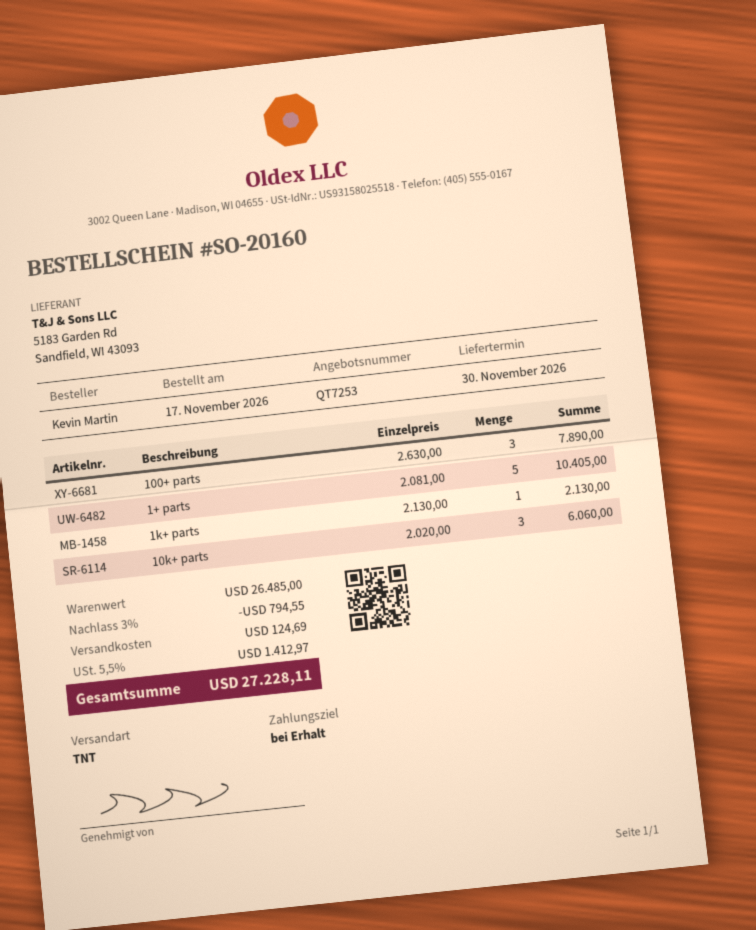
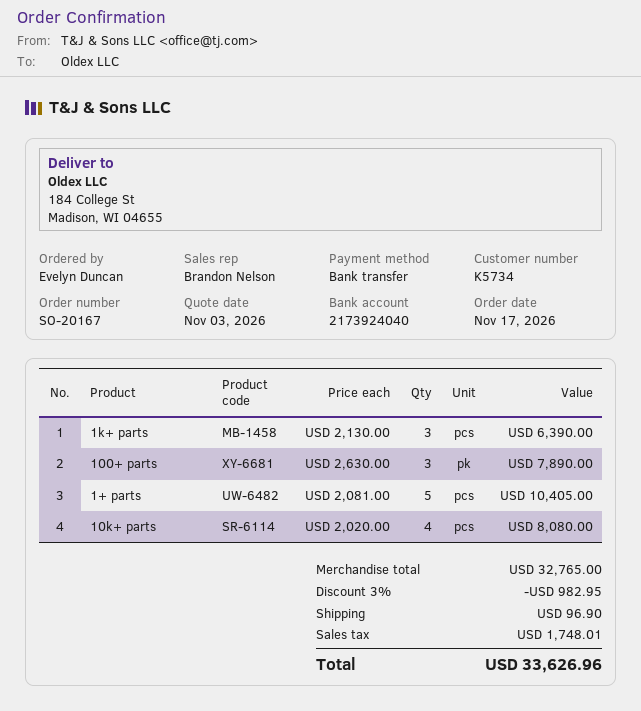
order number: SO-20160 -> SO-20167
ordered by: Kevin Martin -> Evelyn Duncan
1k+ parts: 1 x 2130.00 = 2130.00 -> 3 x 2130.00 = 6390.00
10k+ parts: 3 x 2020.00 = 6060.00 -> 4 x 2020.00 = 8080.00
subtotal: 26485.00 -> 32765.00
discount: 3% = 794.55 -> 3% = 982.95
shipping: 124.69 -> 96.90
tax: 1412.97 -> 1748.01
total: 27228.11 -> 33626.96

